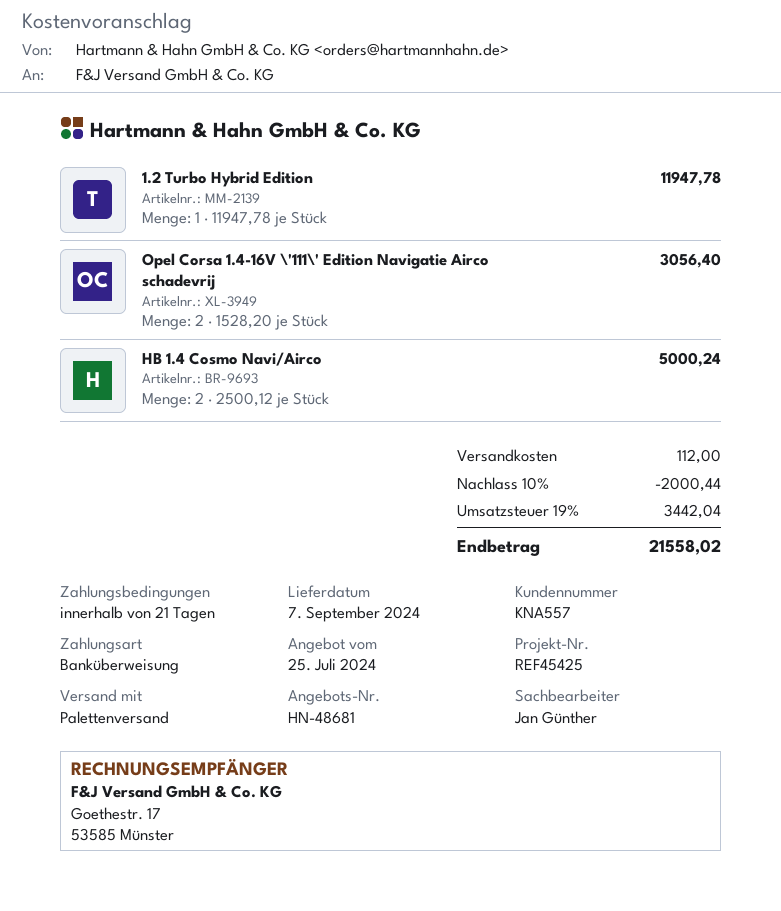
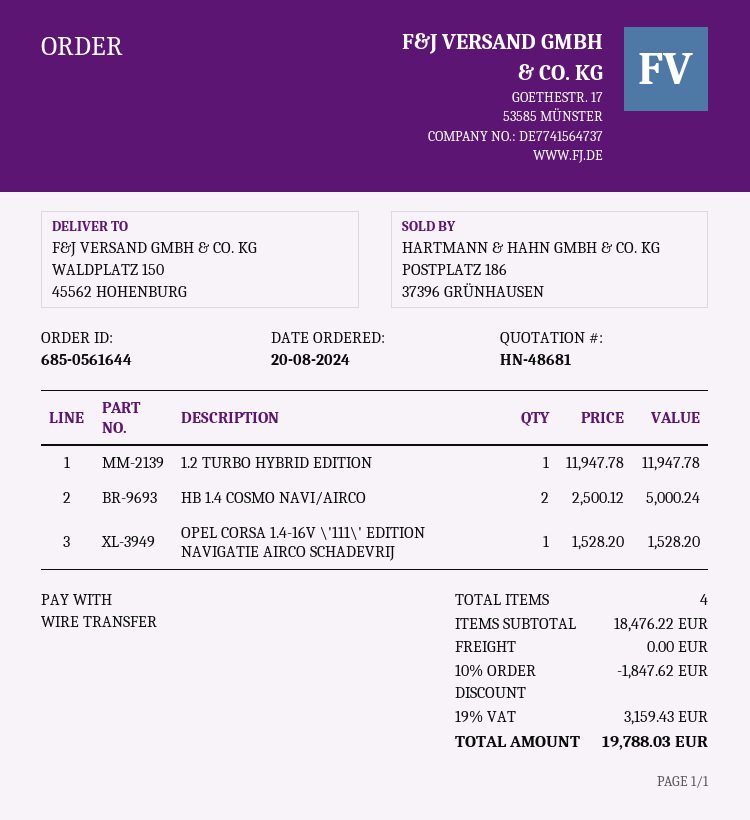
Opel Corsa 1.4-16V \'111\' Edition Navigatie Airco schadevrij: 2 x 1528.20 = 3056.40 -> 1 x 1528.20 = 1528.20
discount: 10% = 2000.44 -> 10% = 1847.62
shipping: 112.00 -> 0.00
tax: 19% = 3442.04 -> 19% = 3159.43
total: 21558.02 -> 19788.03

